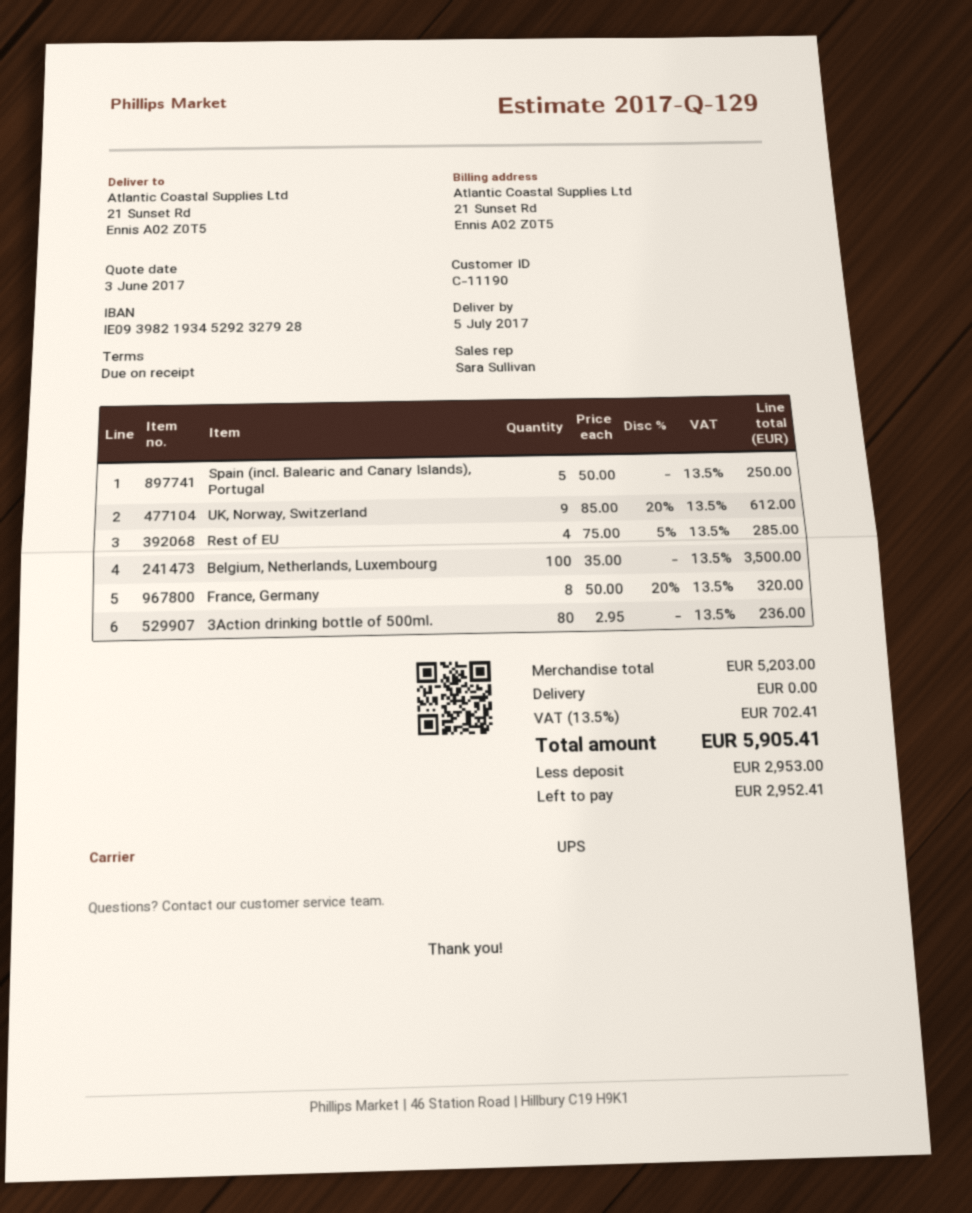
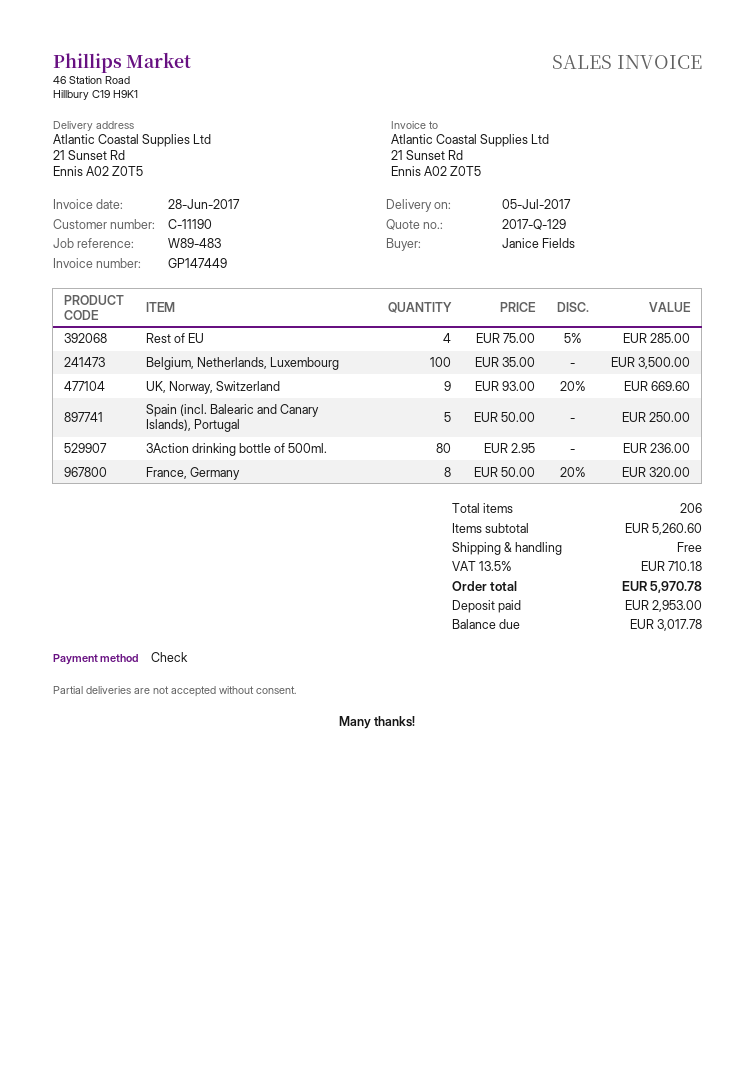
UK, Norway, Switzerland: 9 x 85.00 - 20% = 612.00 -> 9 x 93.00 - 20% = 669.60
subtotal: 5203.00 -> 5260.60
tax: 13.5% = 702.41 -> 13.5% = 710.18
total: 5905.41 -> 5970.78
balance: 2952.41 -> 3017.78

